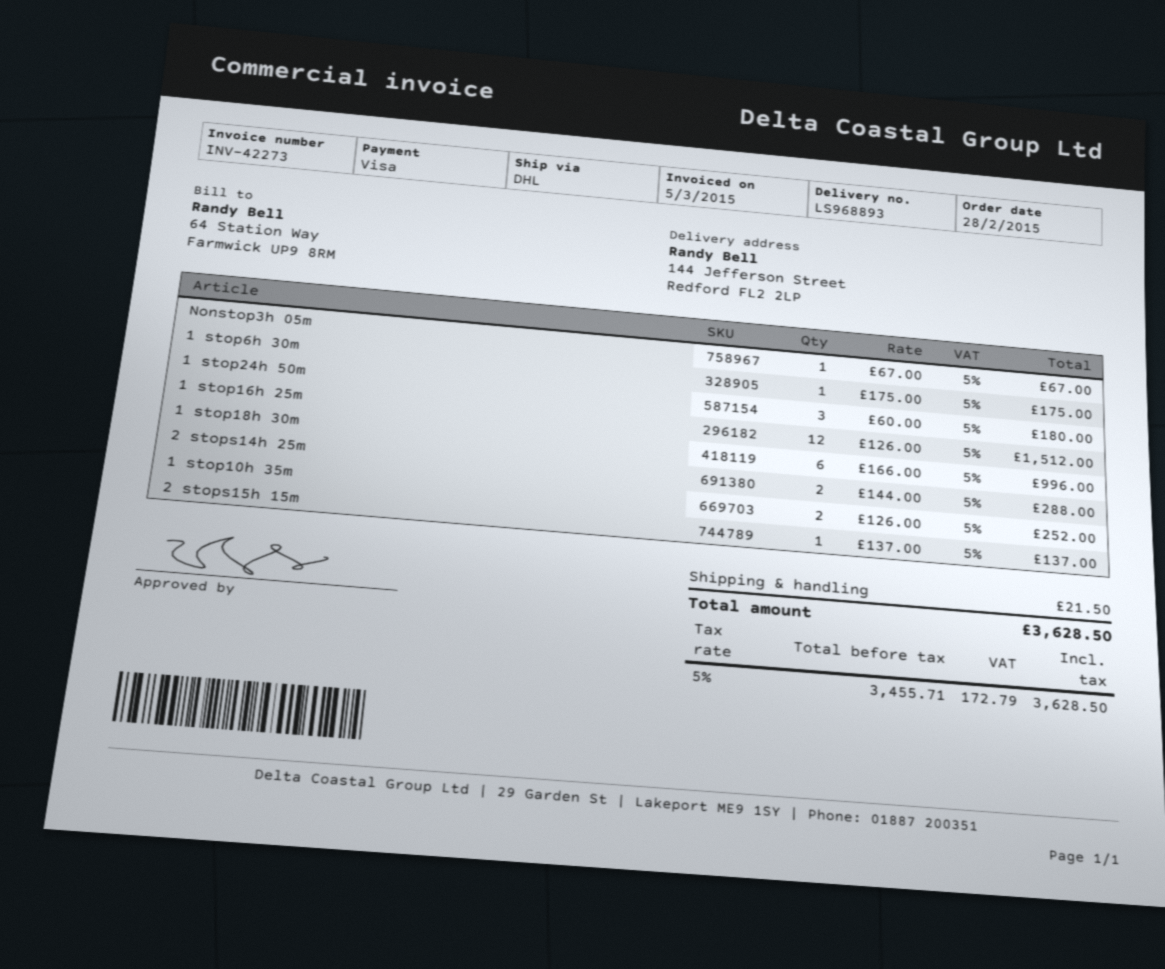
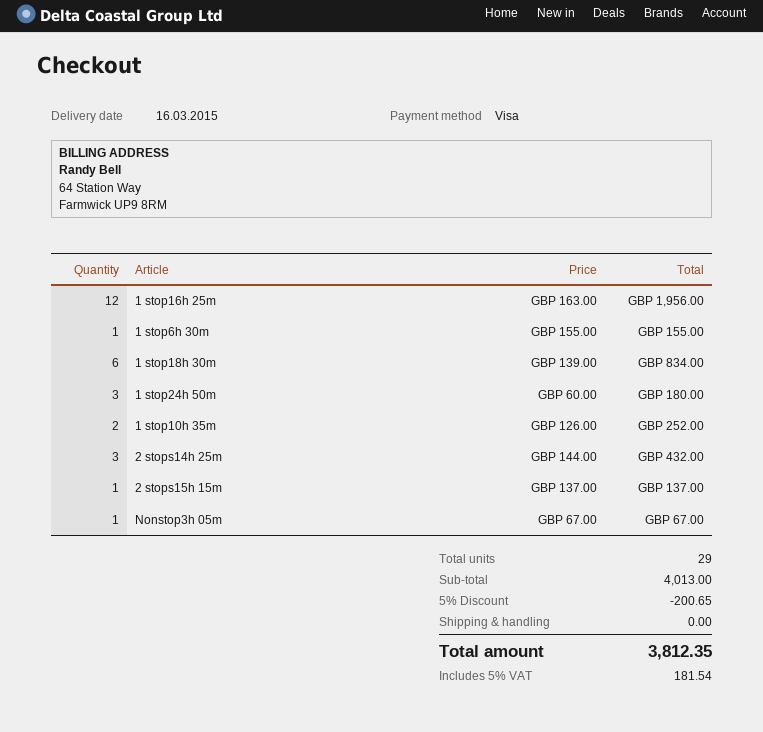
1 stop6h 30m: 1 x 175.00 = 175.00 -> 1 x 155.00 = 155.00
1 stop16h 25m: 12 x 126.00 = 1512.00 -> 12 x 163.00 = 1956.00
1 stop18h 30m: 6 x 166.00 = 996.00 -> 6 x 139.00 = 834.00
2 stops14h 25m: 2 x 144.00 = 288.00 -> 3 x 144.00 = 432.00
discount: none -> 5% = 200.65
shipping: 21.50 -> 0.00
tax: 5% = 172.79 -> 5% = 181.54
total: 3628.50 -> 3812.35

